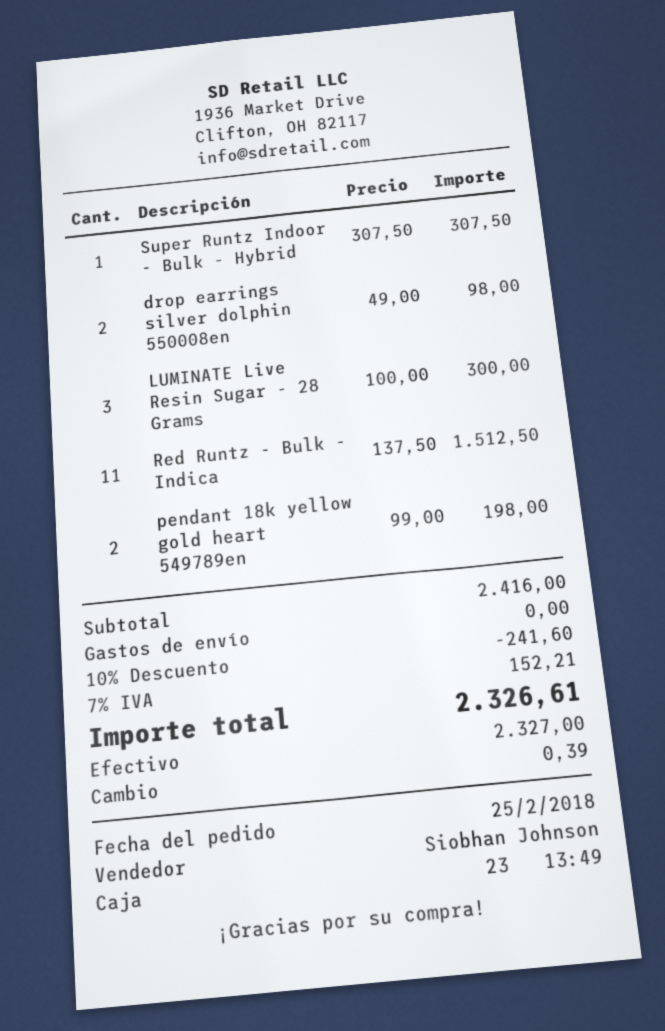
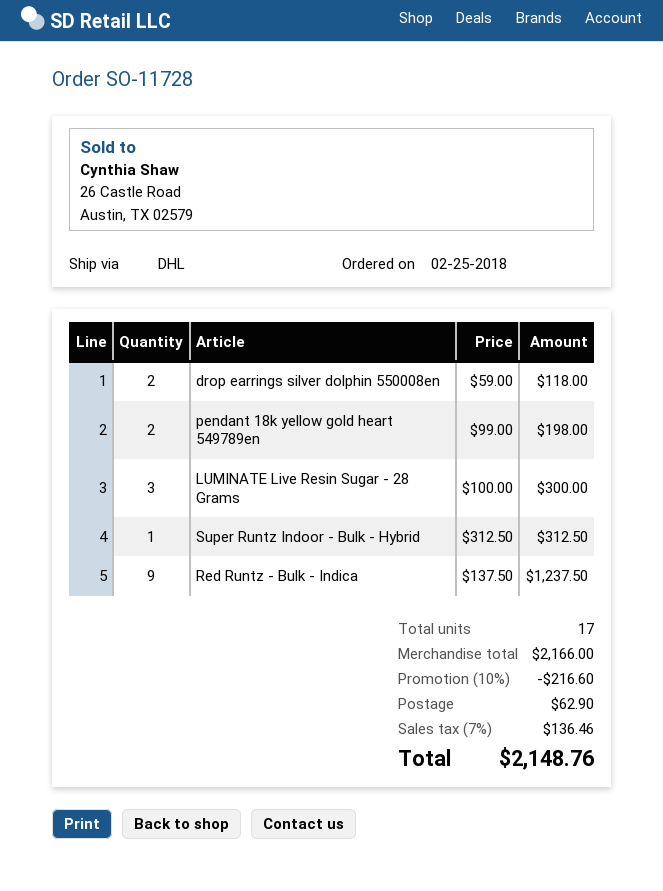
Super Runtz Indoor - Bulk - Hybrid: 1 x 307.50 = 307.50 -> 1 x 312.50 = 312.50
drop earrings silver dolphin 550008en: 2 x 49.00 = 98.00 -> 2 x 59.00 = 118.00
Red Runtz - Bulk - Indica: 11 x 137.50 = 1512.50 -> 9 x 137.50 = 1237.50
subtotal: 2416.00 -> 2166.00
discount: 10% = 241.60 -> 10% = 216.60
shipping: 0.00 -> 62.90
tax: 7% = 152.21 -> 7% = 136.46
total: 2326.61 -> 2148.76

